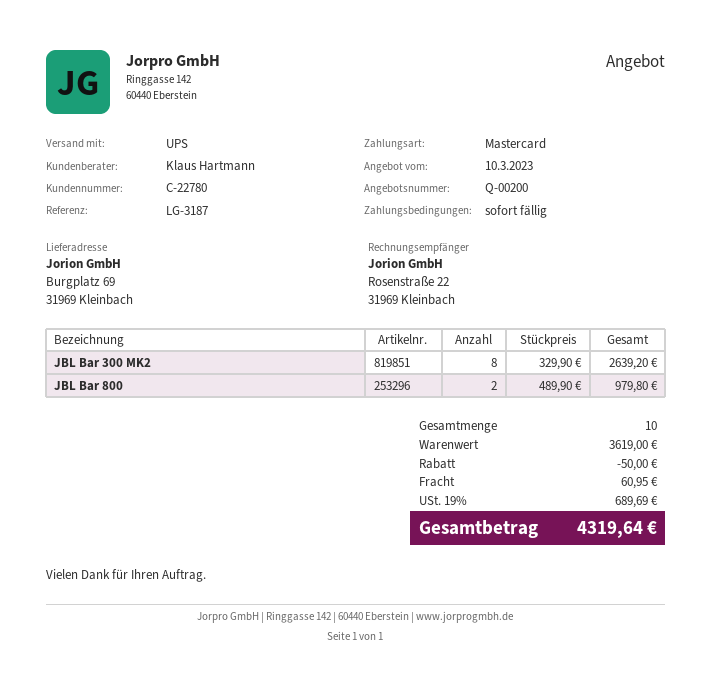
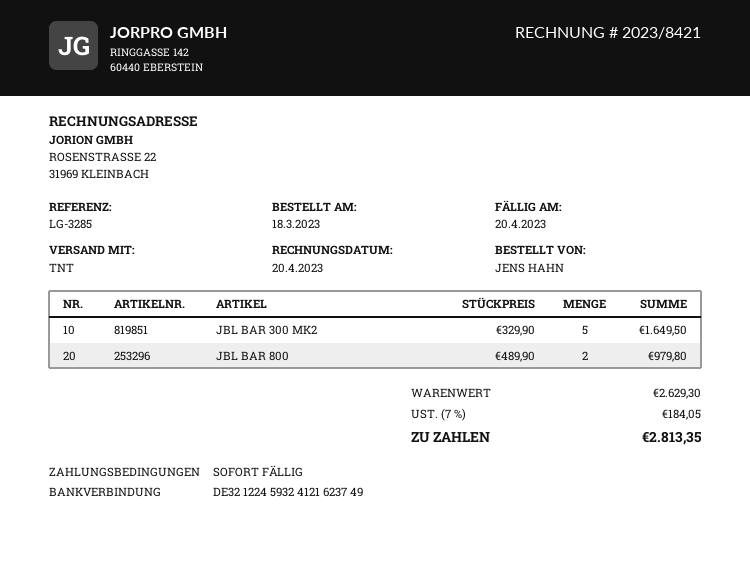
reference: LG-3187 -> LG-3285
shipping method: UPS -> TNT
JBL Bar 300 MK2: 8 x 329.90 = 2639.20 -> 5 x 329.90 = 1649.50
subtotal: 3619.00 -> 2629.30
discount: 50.00 -> none
shipping: 60.95 -> none
tax: 19% = 689.69 -> 7% = 184.05
total: 4319.64 -> 2813.35

